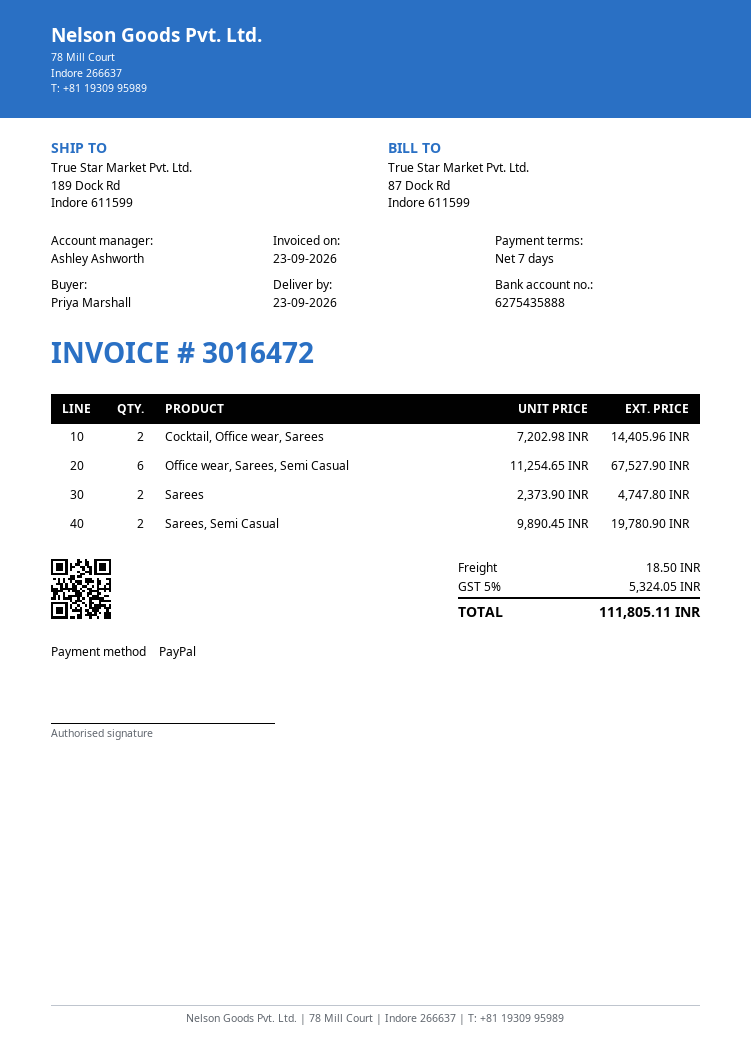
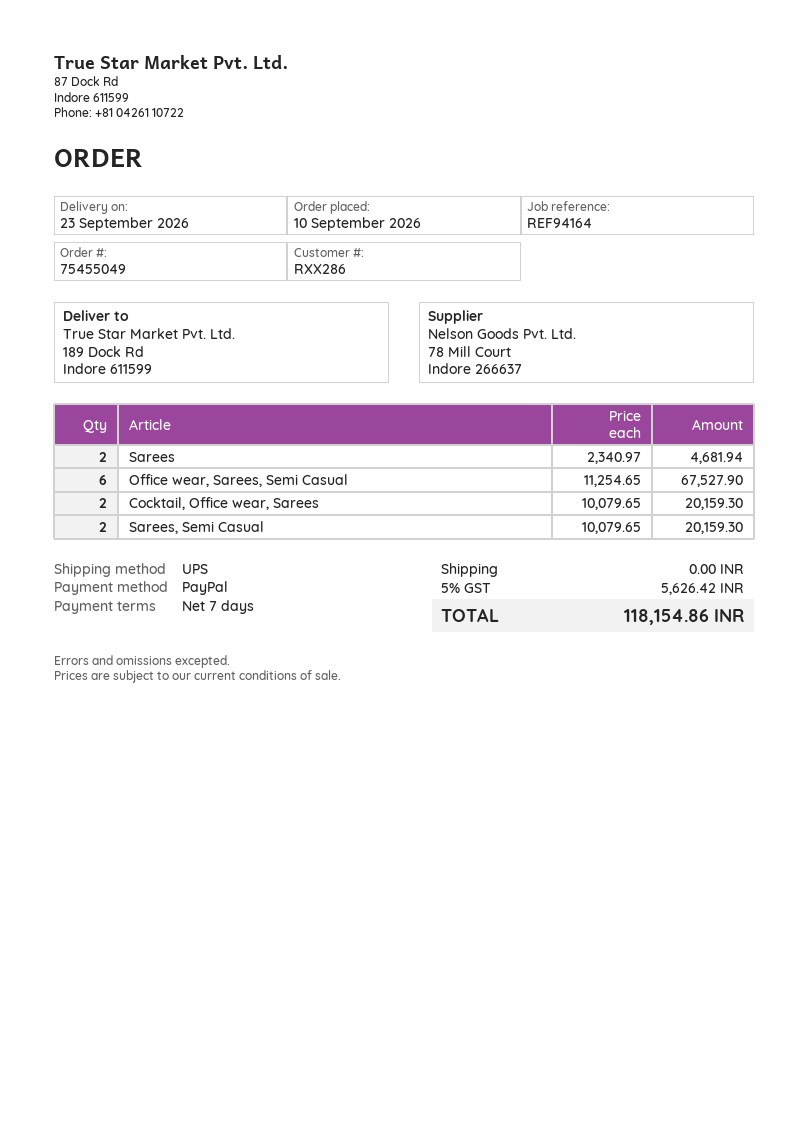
Cocktail, Office wear, Sarees: 2 x 7202.98 = 14405.96 -> 2 x 10079.65 = 20159.30
Sarees: 2 x 2373.90 = 4747.80 -> 2 x 2340.97 = 4681.94
Sarees, Semi Casual: 2 x 9890.45 = 19780.90 -> 2 x 10079.65 = 20159.30
shipping: 18.50 -> 0.00
tax: 5% = 5324.05 -> 5% = 5626.42
total: 111805.11 -> 118154.86

